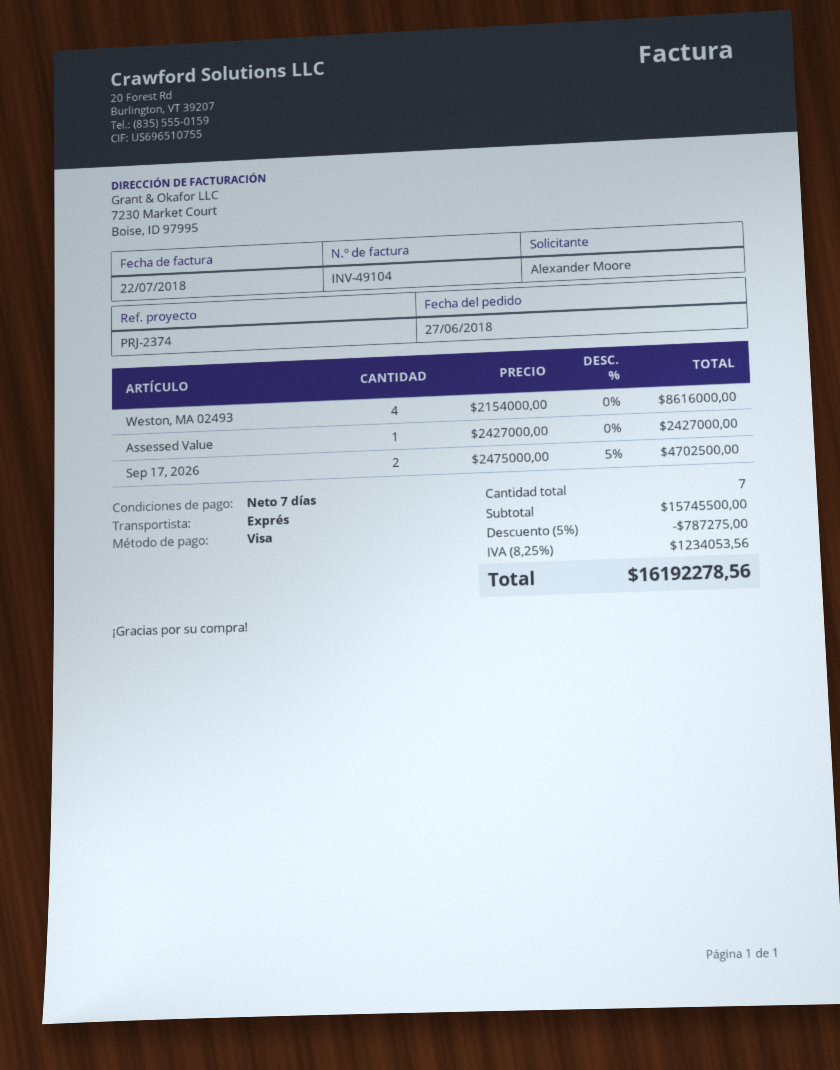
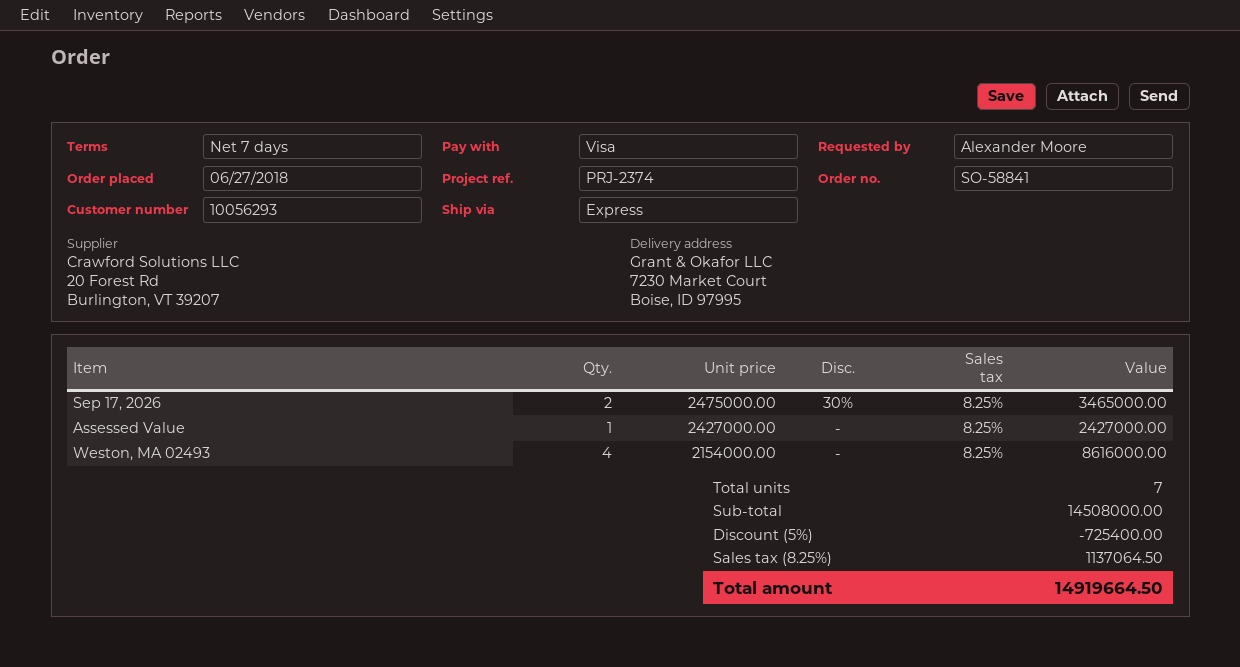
Sep 17, 2026: 2 x 2475000.00 - 5% = 4702500.00 -> 2 x 2475000.00 - 30% = 3465000.00
subtotal: 15745500.00 -> 14508000.00
discount: 5% = 787275.00 -> 5% = 725400.00
tax: 8.25% = 1234053.56 -> 8.25% = 1137064.50
total: 16192278.56 -> 14919664.50

